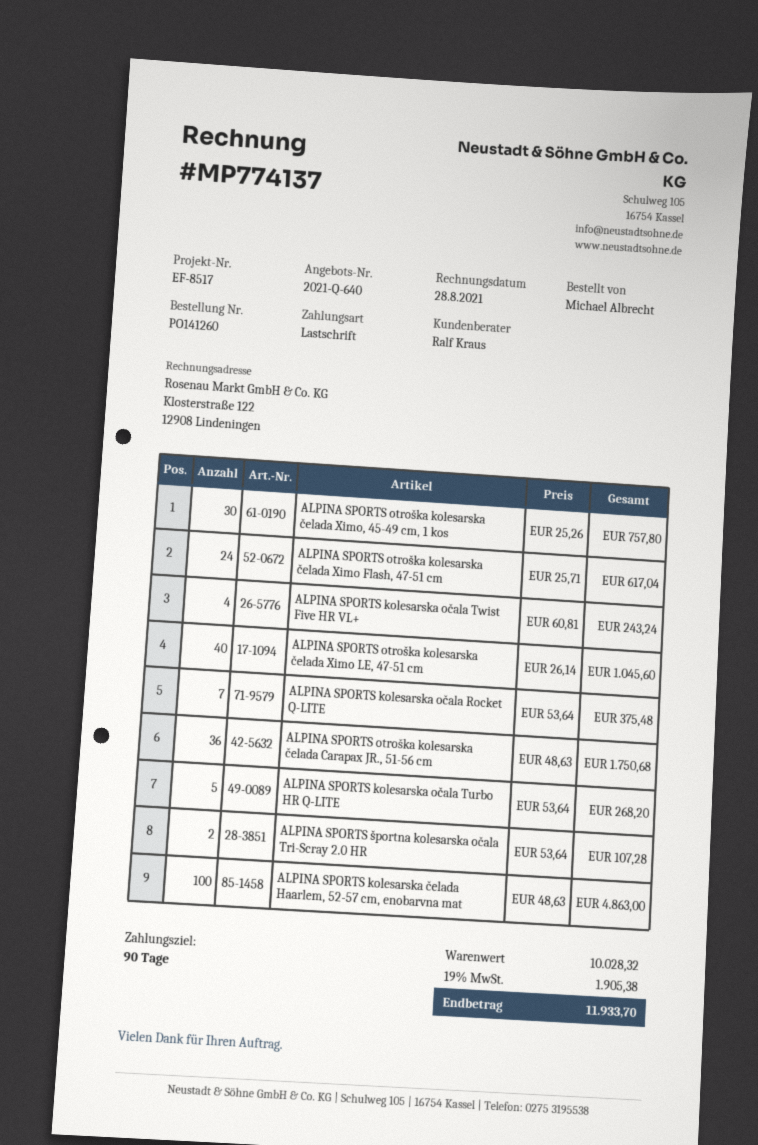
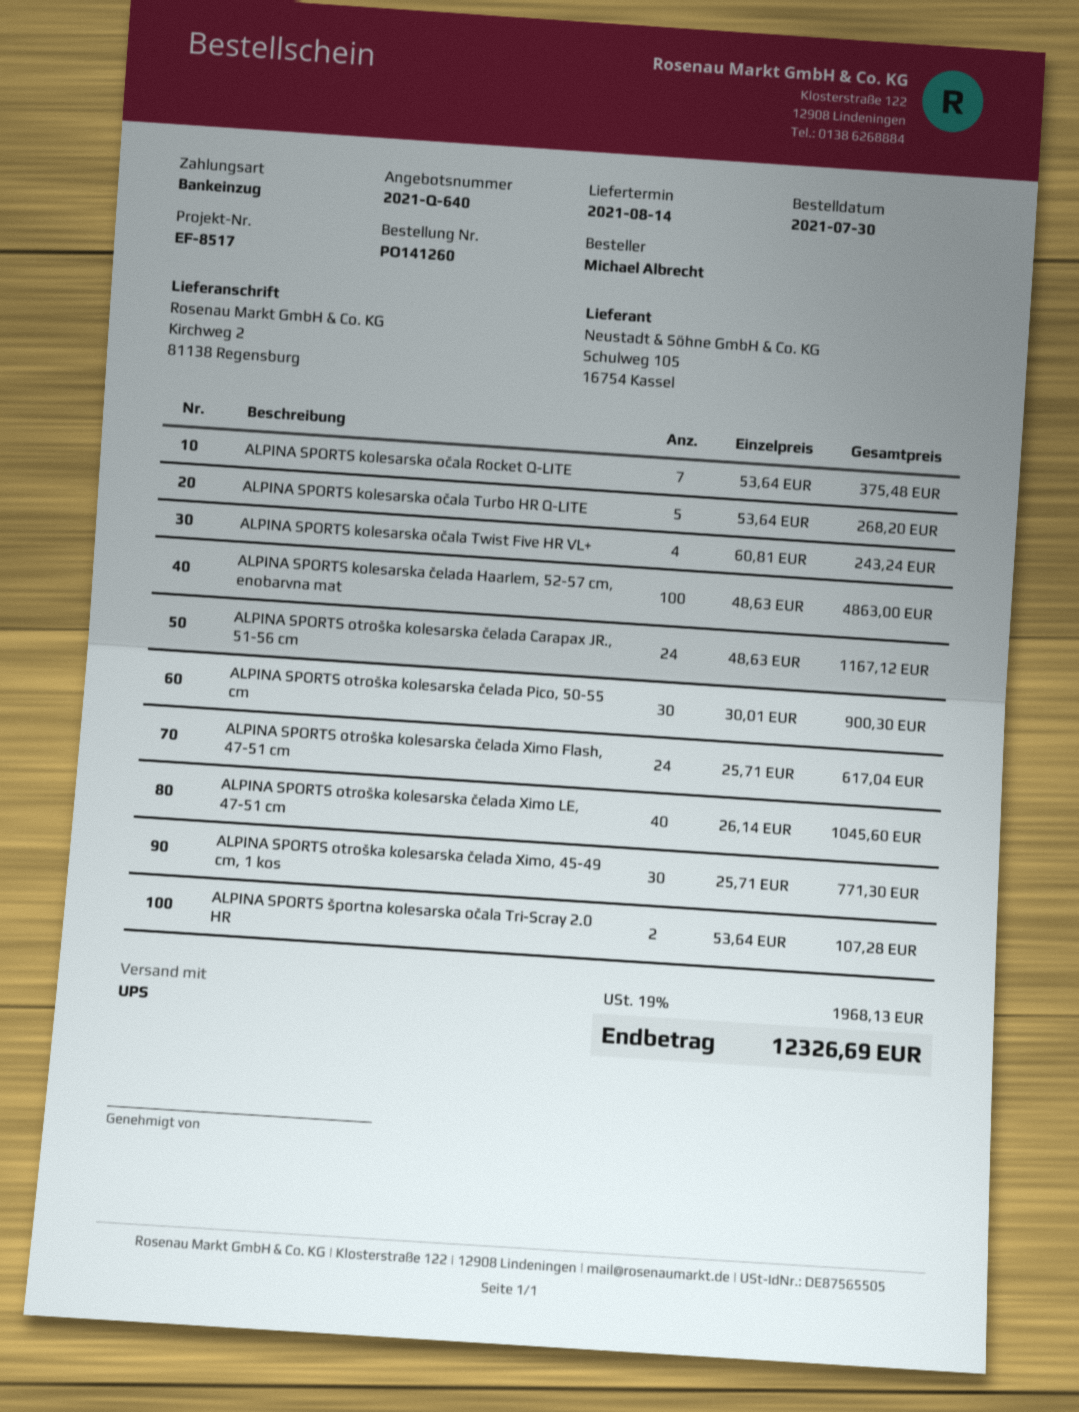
ALPINA SPORTS otroška kolesarska čelada Ximo, 45-49 cm, 1 kos: 30 x 25.26 = 757.80 -> 30 x 25.71 = 771.30
ALPINA SPORTS otroška kolesarska čelada Carapax JR., 51-56 cm: 36 x 48.63 = 1750.68 -> 24 x 48.63 = 1167.12
ALPINA SPORTS otroška kolesarska čelada Pico, 50-55 cm: none -> 30 x 30.01 = 900.30
tax: 19% = 1905.38 -> 19% = 1968.13
total: 11933.70 -> 12326.69

